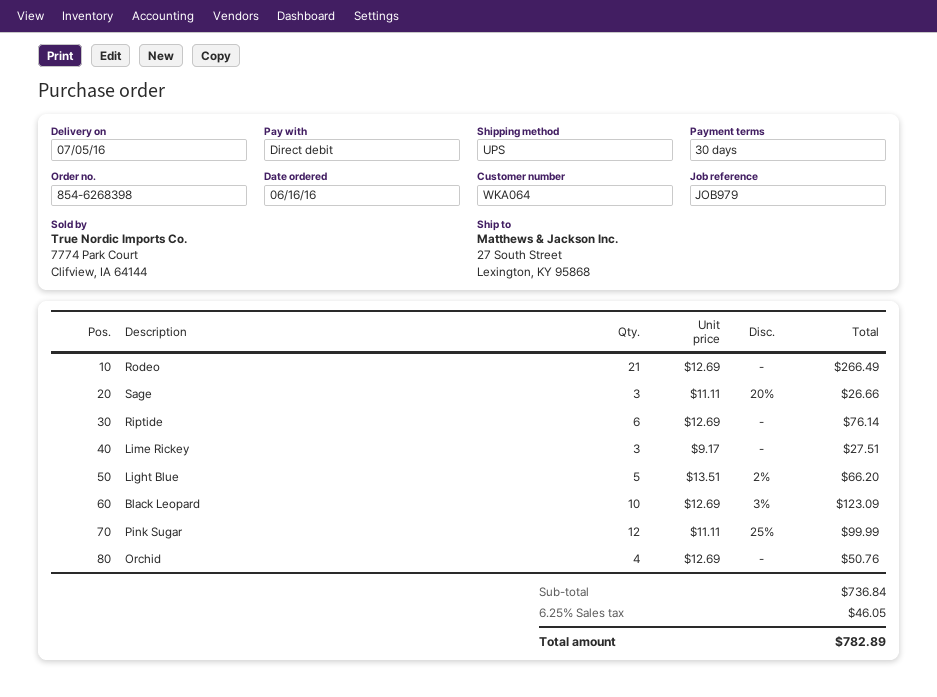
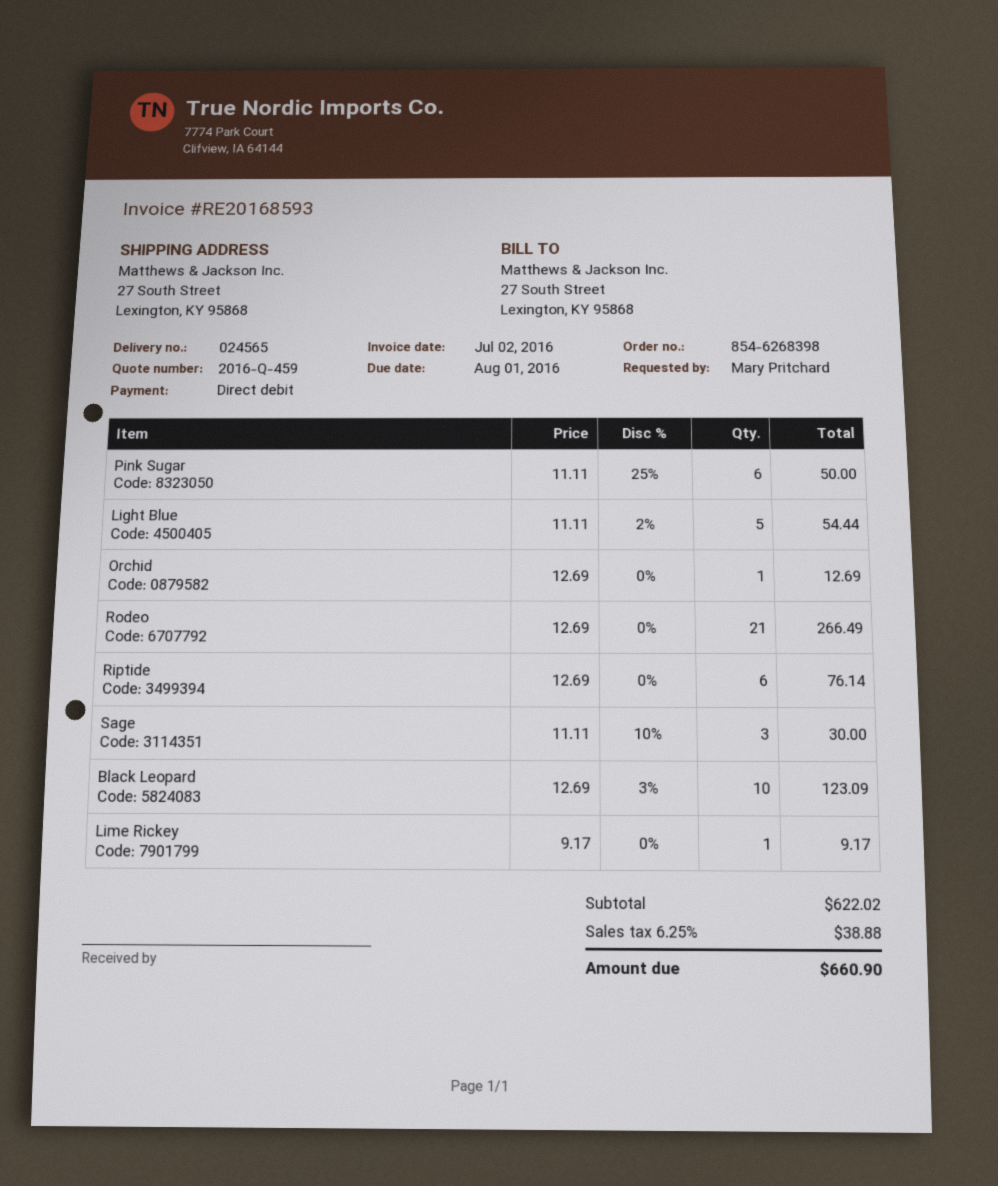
Sage: 3 x 11.11 - 20% = 26.66 -> 3 x 11.11 - 10% = 30.00
Lime Rickey: 3 x 9.17 = 27.51 -> 1 x 9.17 = 9.17
Light Blue: 5 x 13.51 - 2% = 66.20 -> 5 x 11.11 - 2% = 54.44
Pink Sugar: 12 x 11.11 - 25% = 99.99 -> 6 x 11.11 - 25% = 50.00
Orchid: 4 x 12.69 = 50.76 -> 1 x 12.69 = 12.69
subtotal: 736.84 -> 622.02
tax: 6.25% = 46.05 -> 6.25% = 38.88
total: 782.89 -> 660.90

